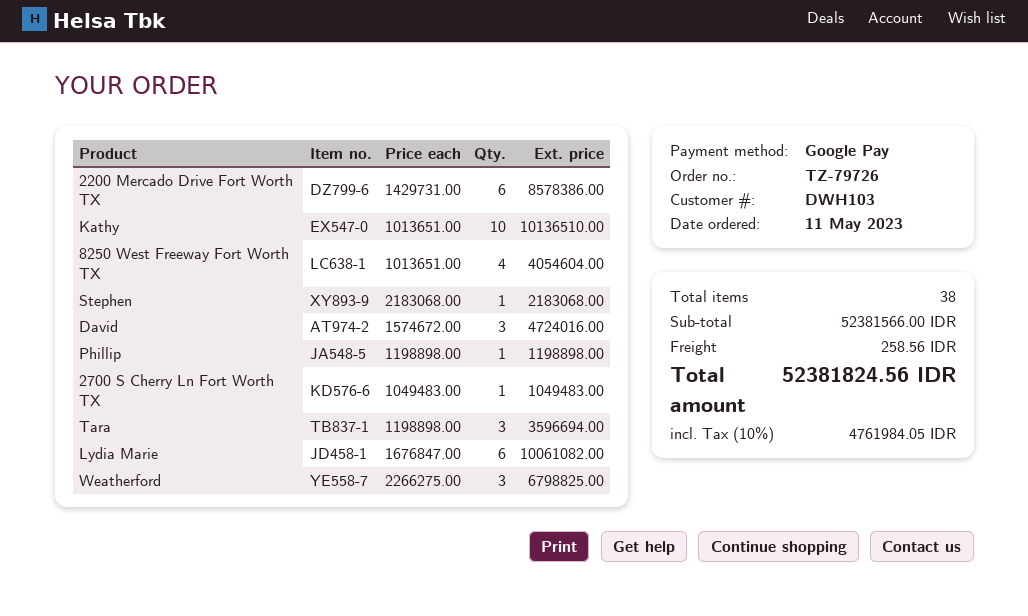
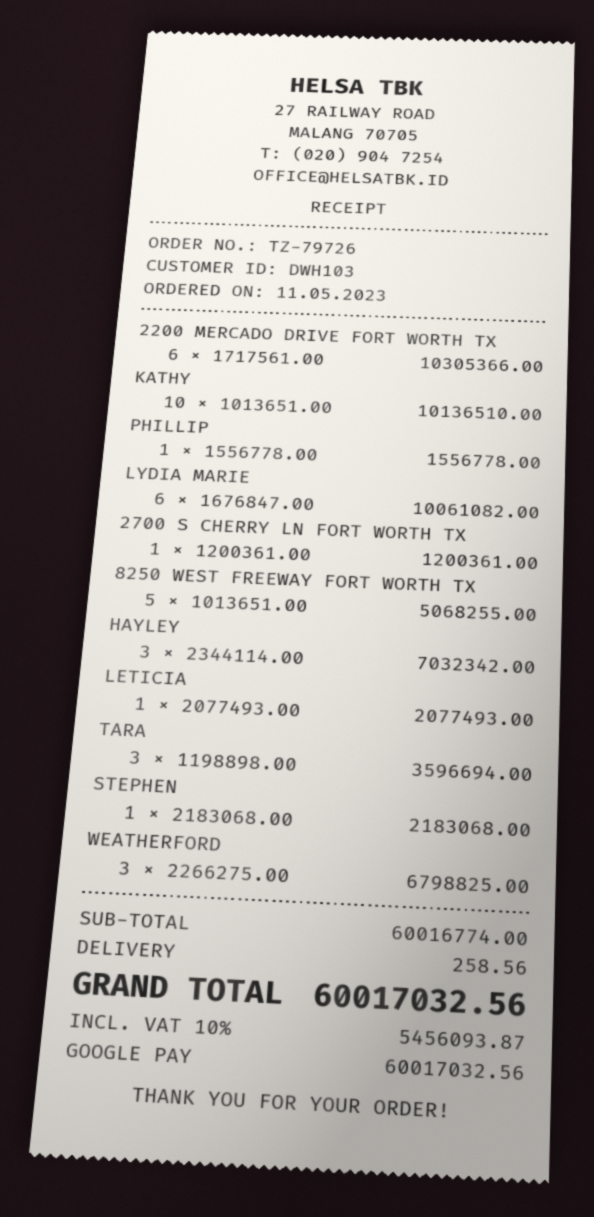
2200 Mercado Drive Fort Worth TX: 6 x 1429731.00 = 8578386.00 -> 6 x 1717561.00 = 10305366.00
8250 West Freeway Fort Worth TX: 4 x 1013651.00 = 4054604.00 -> 5 x 1013651.00 = 5068255.00
David: 3 x 1574672.00 = 4724016.00 -> none
Phillip: 1 x 1198898.00 = 1198898.00 -> 1 x 1556778.00 = 1556778.00
2700 S Cherry Ln Fort Worth TX: 1 x 1049483.00 = 1049483.00 -> 1 x 1200361.00 = 1200361.00
HAYLEY: none -> 3 x 2344114.00 = 7032342.00
LETICIA: none -> 1 x 2077493.00 = 2077493.00
subtotal: 52381566.00 -> 60016774.00
tax: 10% = 4761984.05 -> 10% = 5456093.87
total: 52381824.56 -> 60017032.56

